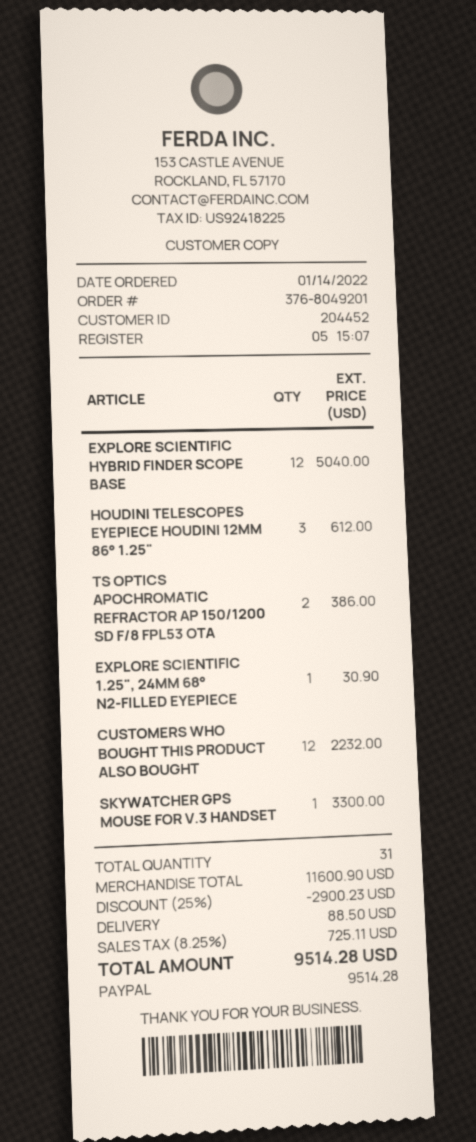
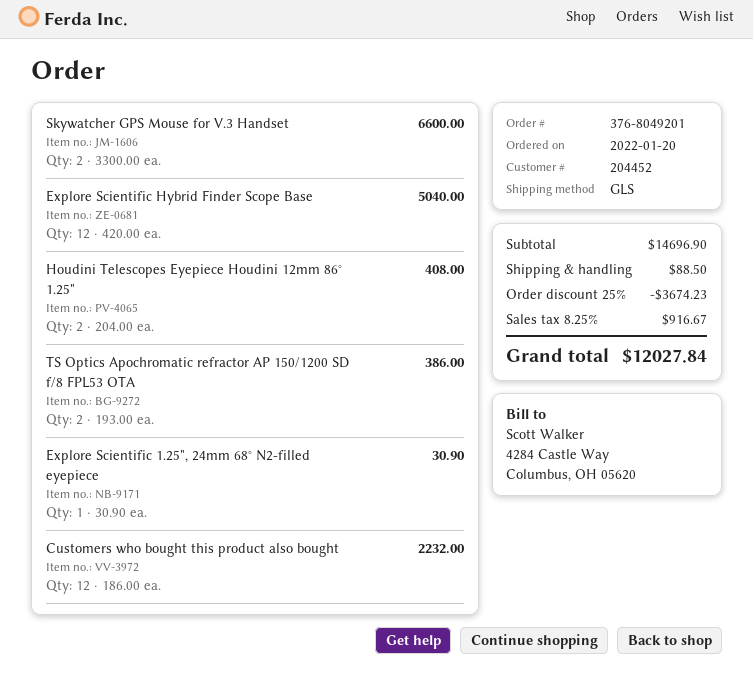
order date: 2022-01-14 -> 2022-01-20
HOUDINI TELESCOPES EYEPIECE HOUDINI 12MM 86° 1.25": 3 for 612.00 -> 2 for 408.00
SKYWATCHER GPS MOUSE FOR V.3 HANDSET: 1 for 3300.00 -> 2 for 6600.00
subtotal: 11600.90 -> 14696.90
discount: 25% = 2900.23 -> 25% = 3674.23
tax: 8.25% = 725.11 -> 8.25% = 916.67
total: 9514.28 -> 12027.84

